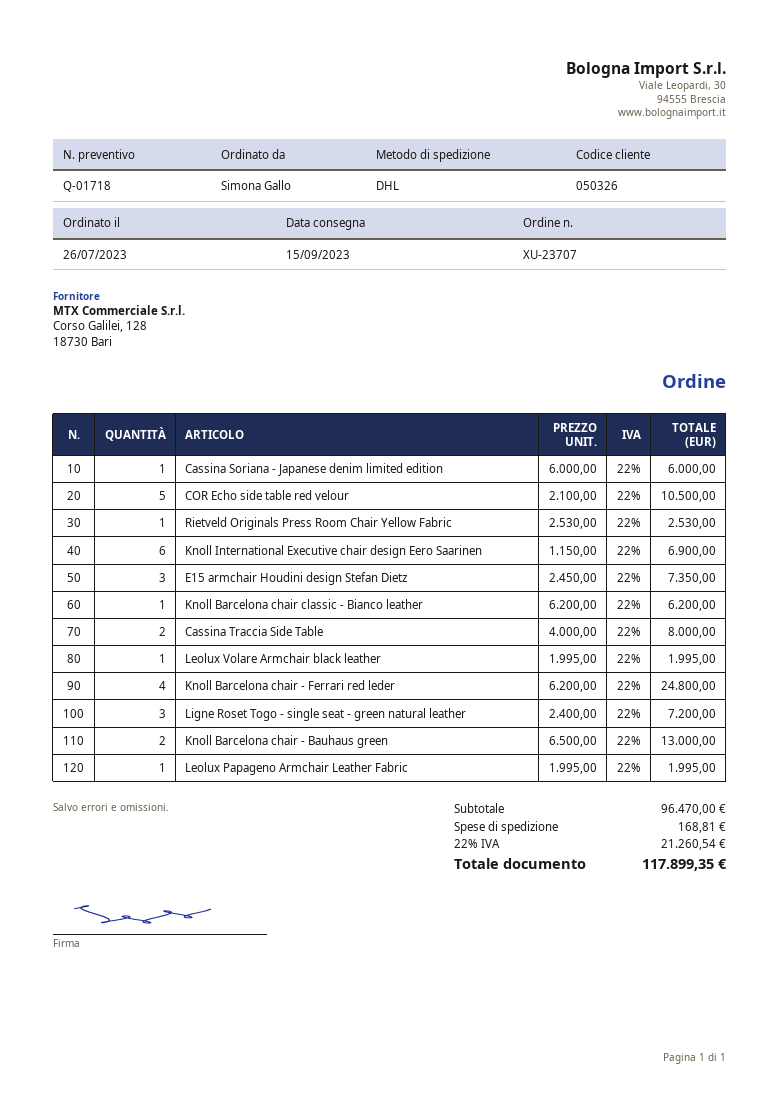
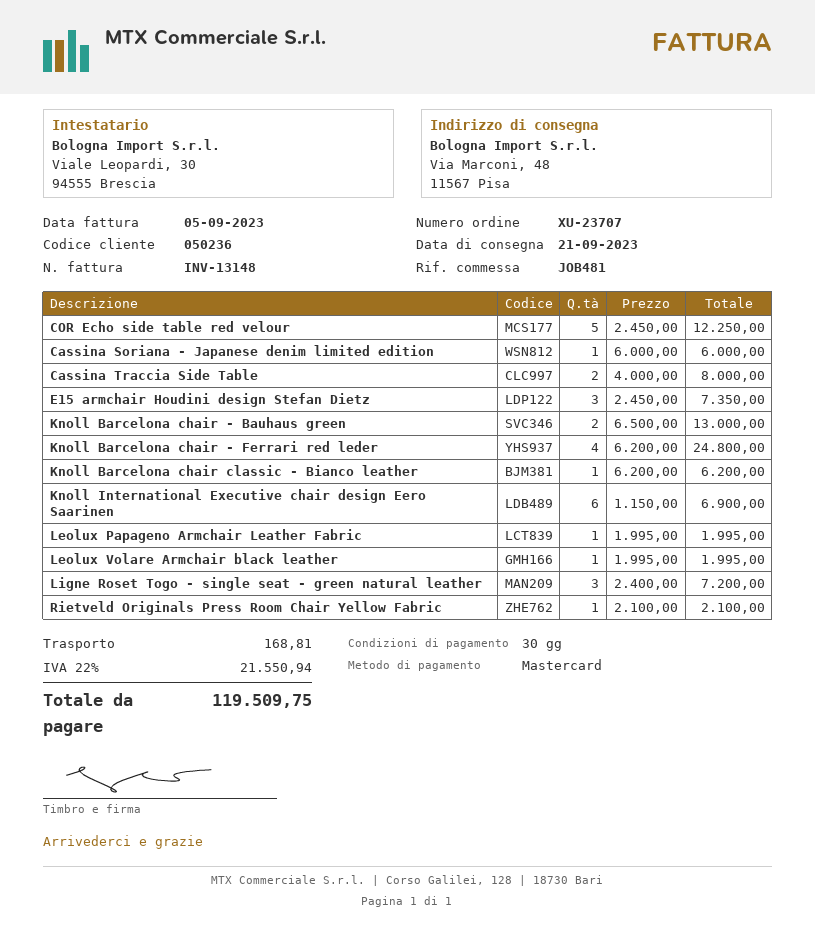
delivery date: 2023-09-15 -> 2023-09-21
customer number: 050326 -> 050236
COR Echo side table red velour: 5 x 2100.00 = 10500.00 -> 5 x 2450.00 = 12250.00
Rietveld Originals Press Room Chair Yellow Fabric: 1 x 2530.00 = 2530.00 -> 1 x 2100.00 = 2100.00
tax: 22% = 21260.54 -> 22% = 21550.94
total: 117899.35 -> 119509.75

